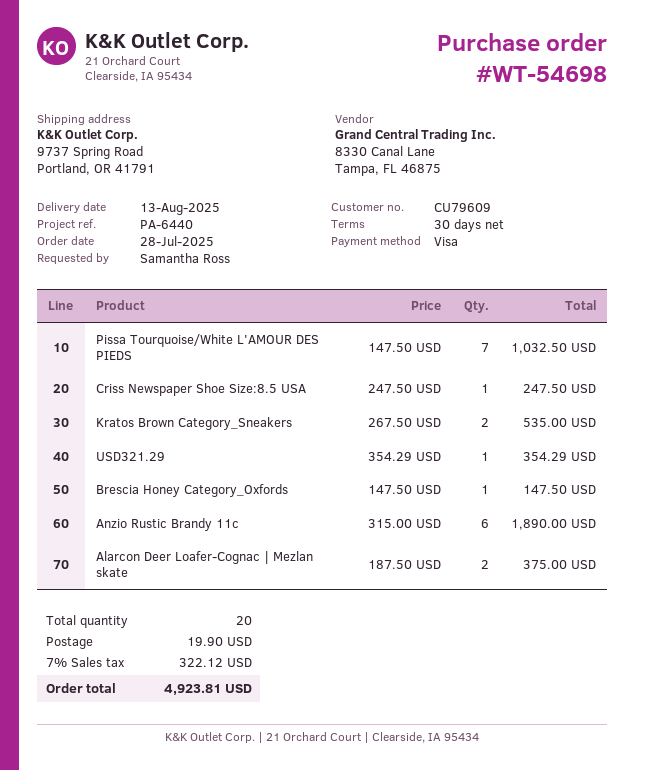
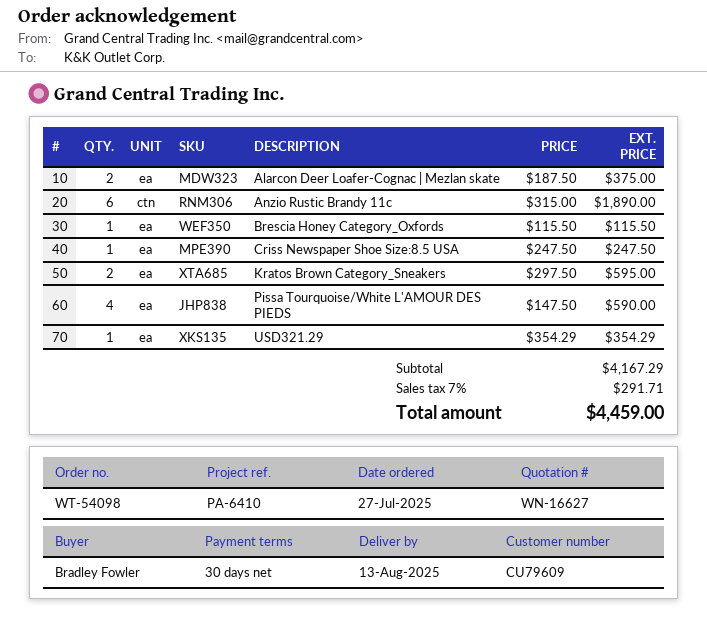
order number: WT-54698 -> WT-54098
order date: 2025-07-28 -> 2025-07-27
reference: PA-6440 -> PA-6410
ordered by: Samantha Ross -> Bradley Fowler
Pissa Tourquoise/White L'AMOUR DES PIEDS: 7 x 147.50 = 1032.50 -> 4 x 147.50 = 590.00
Kratos Brown Category_Sneakers: 2 x 267.50 = 535.00 -> 2 x 297.50 = 595.00
Brescia Honey Category_Oxfords: 1 x 147.50 = 147.50 -> 1 x 115.50 = 115.50
shipping: 19.90 -> none
tax: 7% = 322.12 -> 7% = 291.71
total: 4923.81 -> 4459.00

